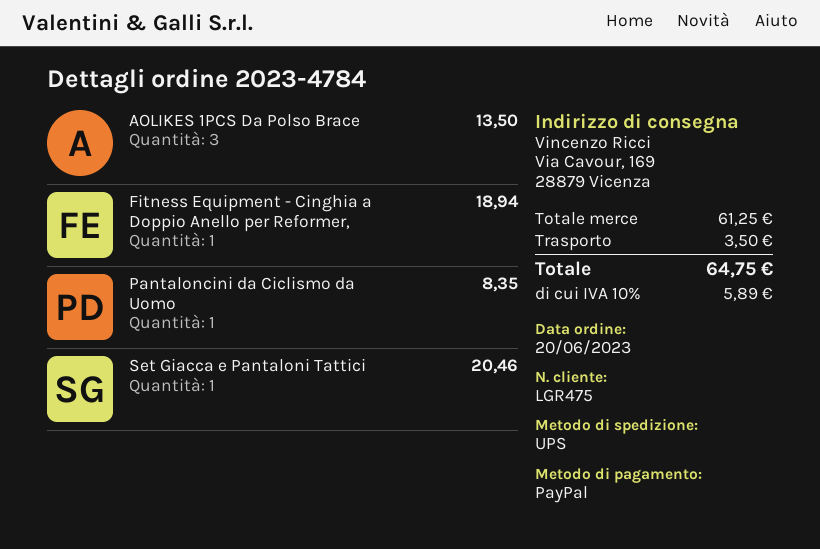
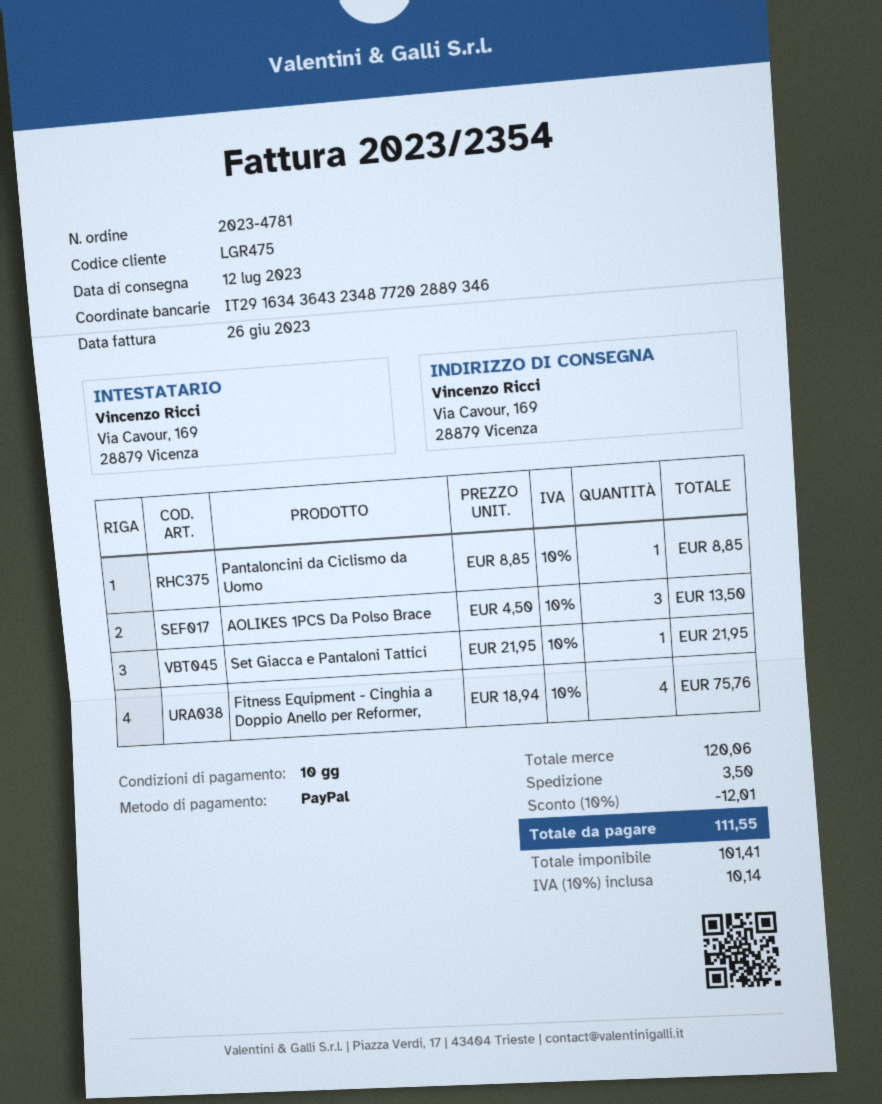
order number: 2023-4784 -> 2023-4781
Fitness Equipment - Cinghia a Doppio Anello per Reformer,: 1 for 18.94 -> 4 for 75.76
Pantaloncini da Ciclismo da Uomo: 1 for 8.35 -> 1 for 8.85
Set Giacca e Pantaloni Tattici: 1 for 20.46 -> 1 for 21.95
subtotal: 61.25 -> 120.06
discount: none -> 10% = 12.01
tax: 10% = 5.89 -> 10% = 10.14
total: 64.75 -> 111.55

